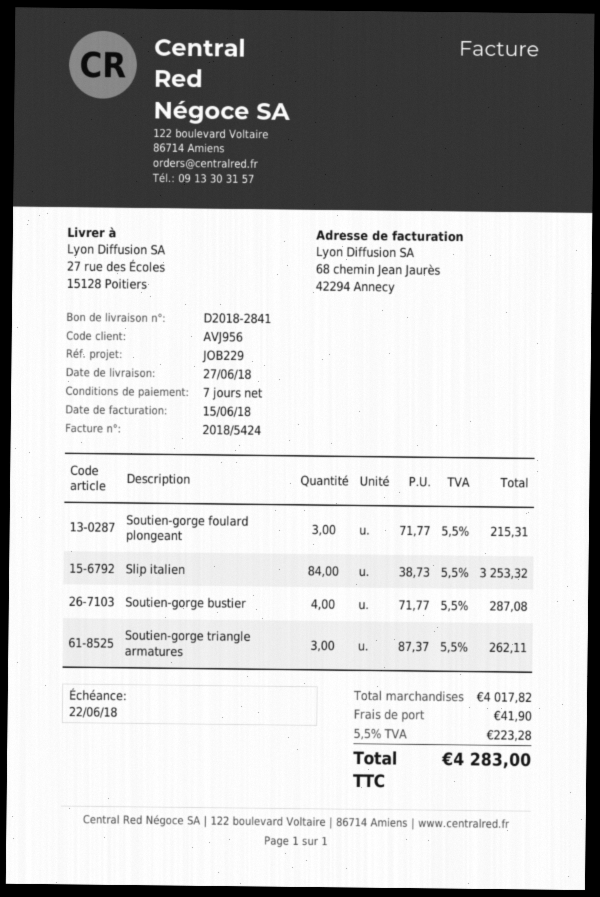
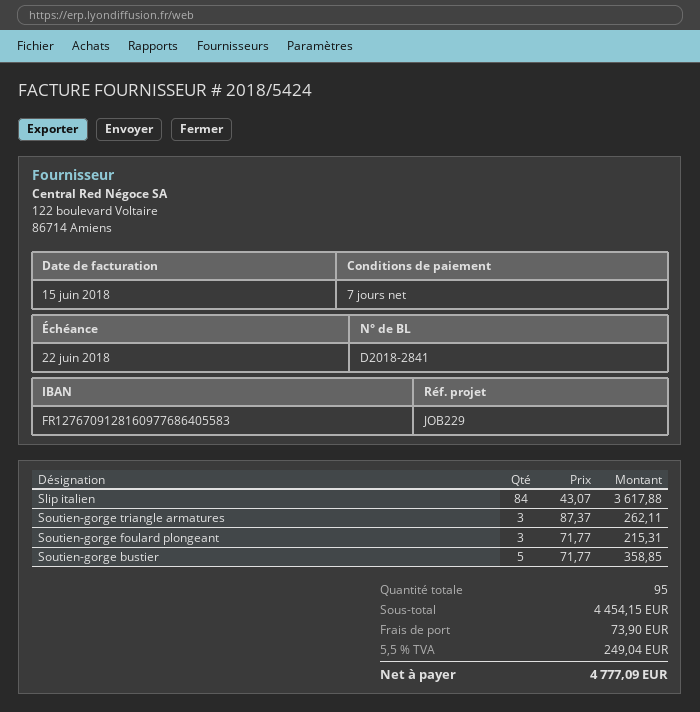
Slip italien: 84 x 38.73 = 3253.32 -> 84 x 43.07 = 3617.88
Soutien-gorge bustier: 4 x 71.77 = 287.08 -> 5 x 71.77 = 358.85
subtotal: 4017.82 -> 4454.15
shipping: 41.90 -> 73.90
tax: 5.5% = 223.28 -> 5.5% = 249.04
total: 4283.00 -> 4777.09

